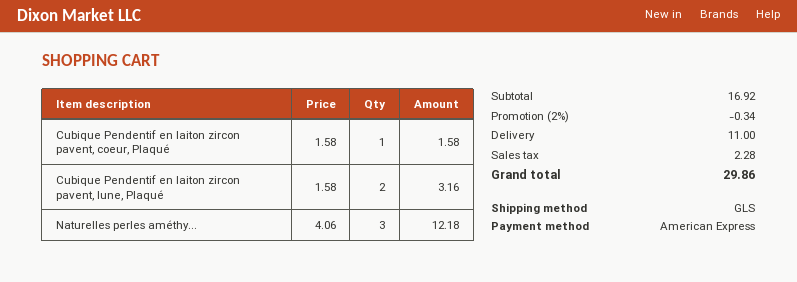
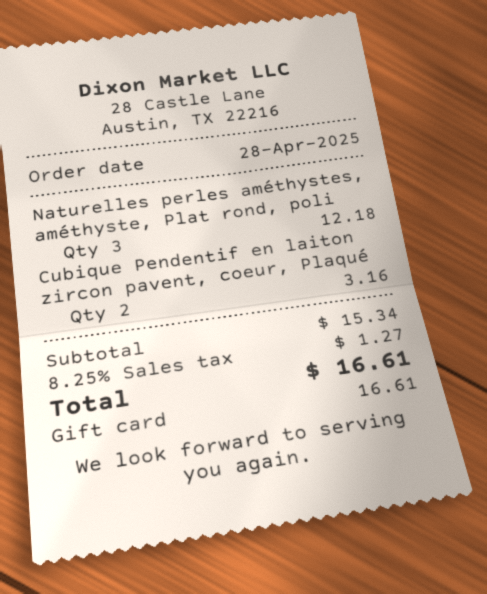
payment method: American Express -> gift card
Cubique Pendentif en laiton zircon pavent, coeur, Plaqué: 1 for 1.58 -> 2 for 3.16
Cubique Pendentif en laiton zircon pavent, lune, Plaqué: 2 for 3.16 -> none
subtotal: 16.92 -> 15.34
discount: 2% = 0.34 -> none
shipping: 11.00 -> none
tax: 2.28 -> 1.27
total: 29.86 -> 16.61

